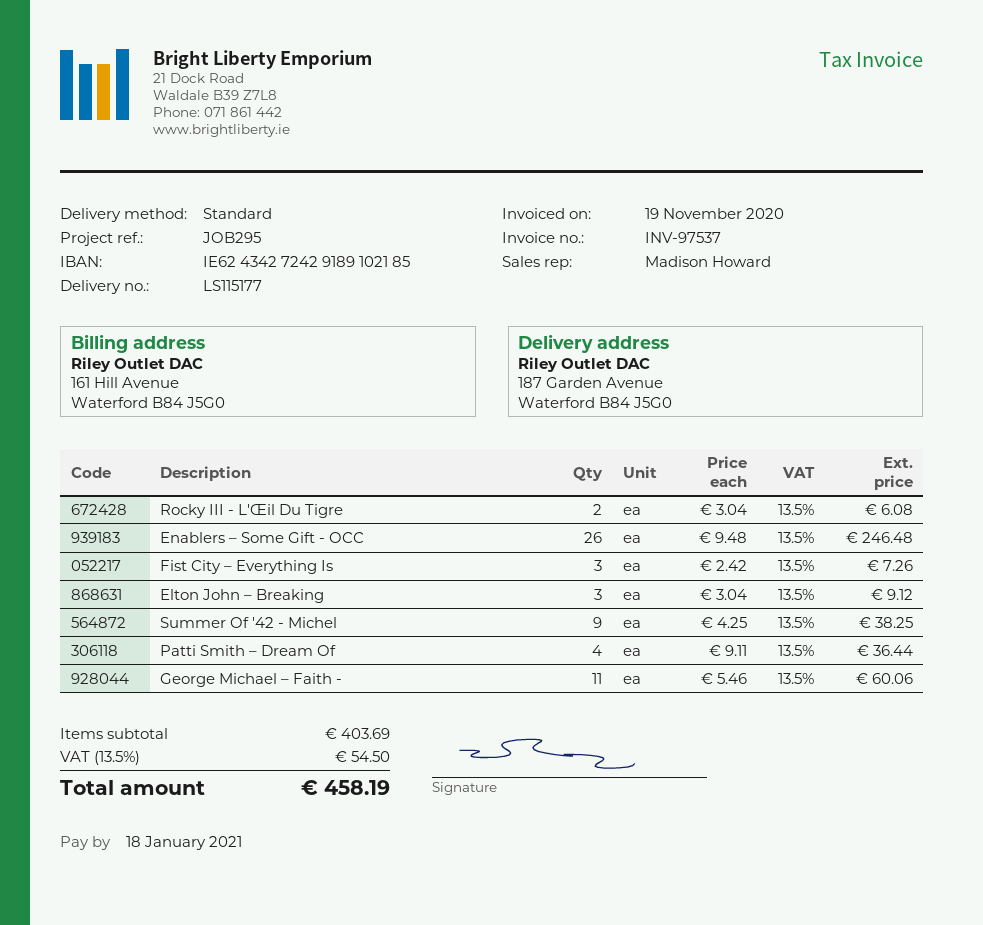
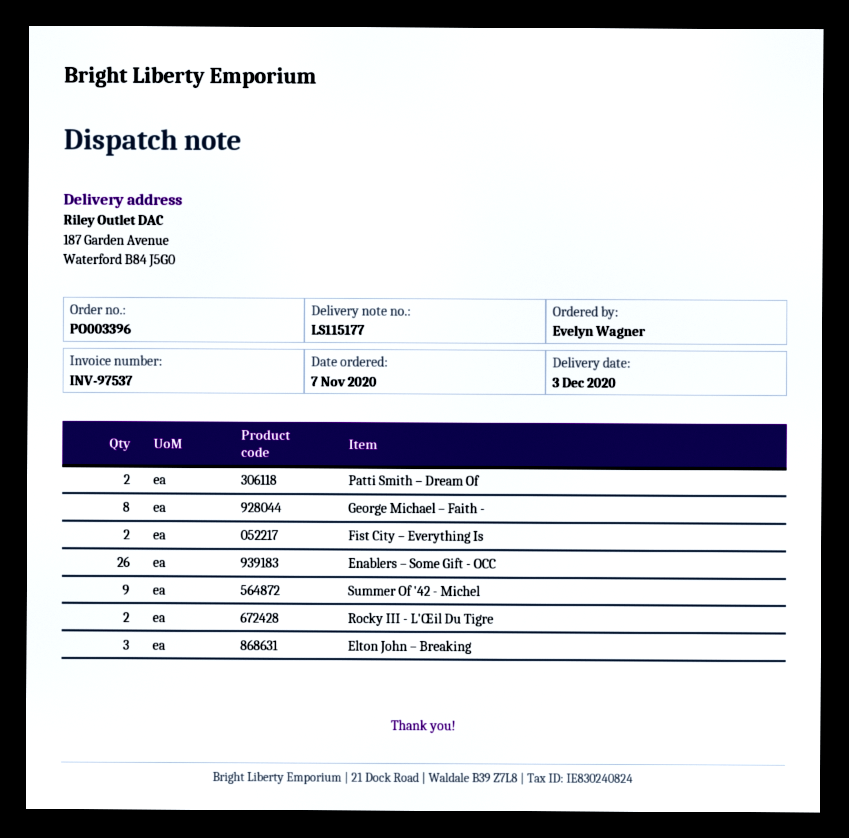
Fist City – Everything Is: 3 -> 2
Patti Smith – Dream Of: 4 -> 2
George Michael – Faith -: 11 -> 8

